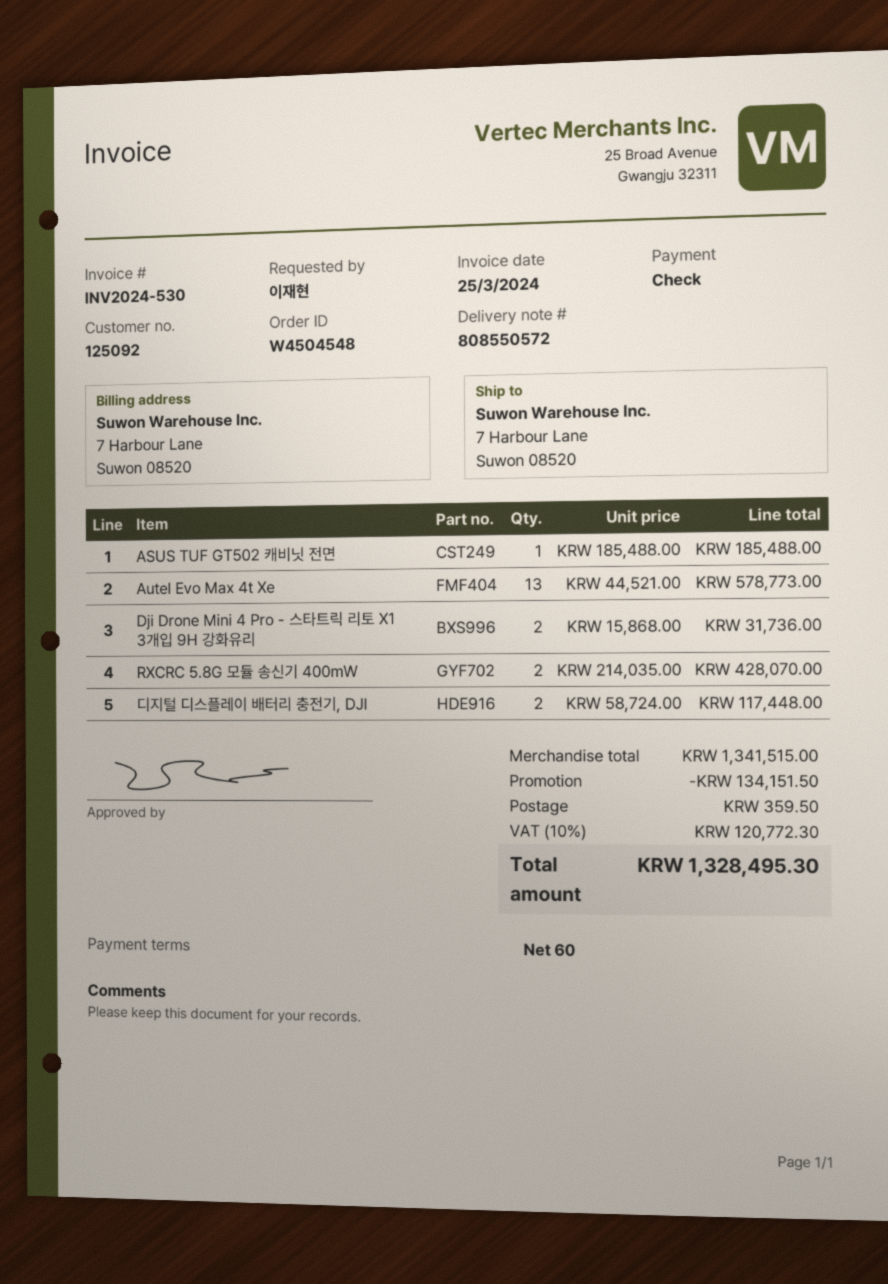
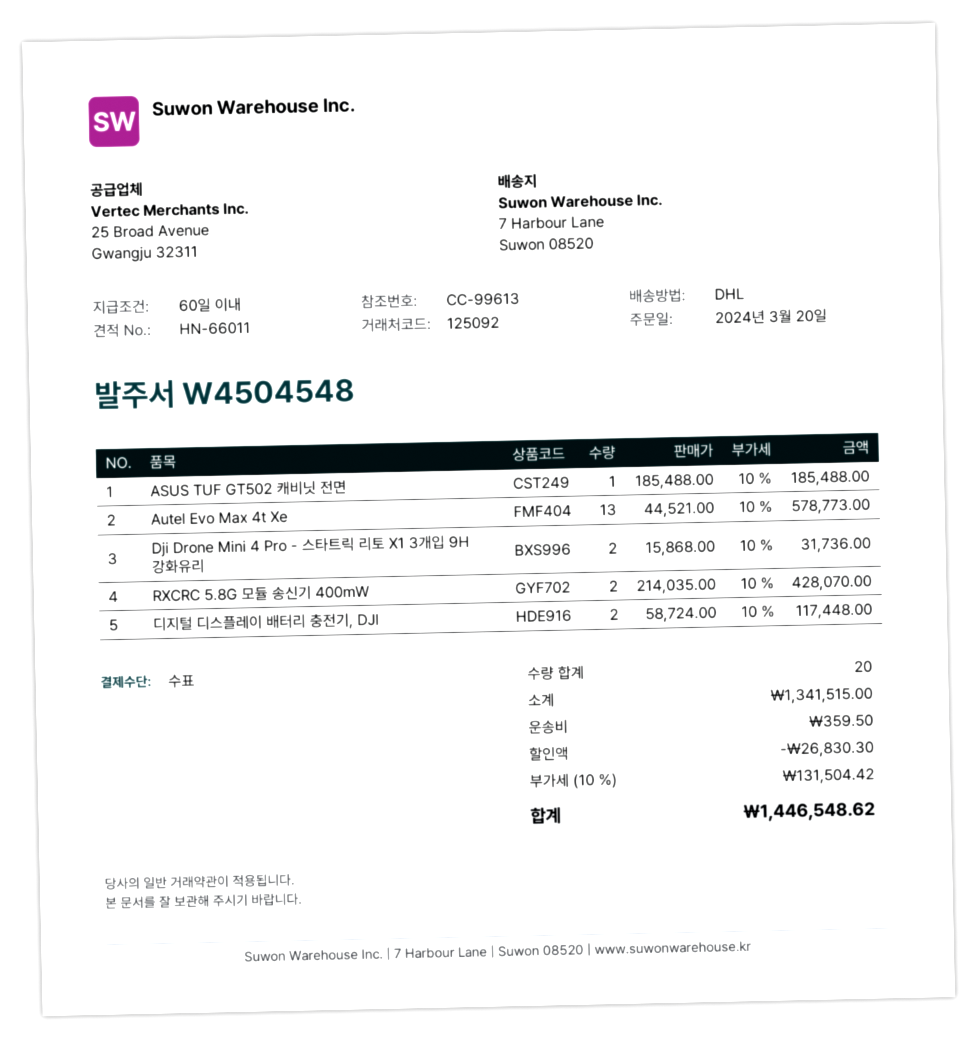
discount: 134151.50 -> 26830.30
tax: 10% = 120772.30 -> 10% = 131504.42
total: 1328495.30 -> 1446548.62

